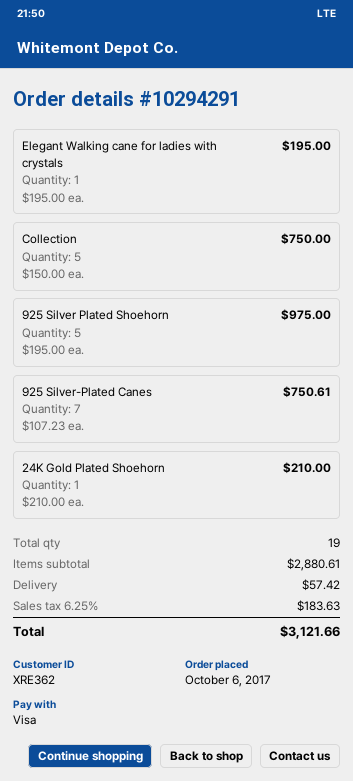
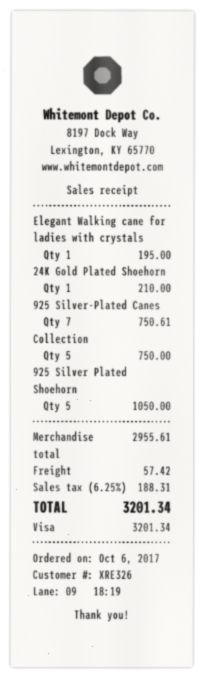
customer number: XRE362 -> XRE326
925 Silver Plated Shoehorn: 5 for 975.00 -> 5 for 1050.00
subtotal: 2880.61 -> 2955.61
tax: 6.25% = 183.63 -> 6.25% = 188.31
total: 3121.66 -> 3201.34

